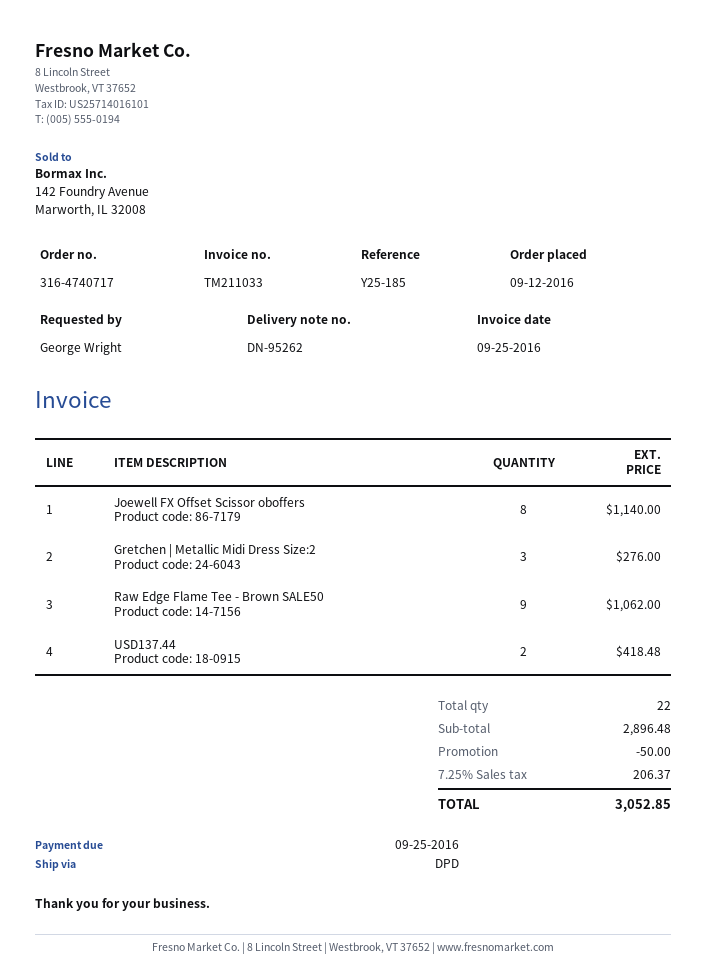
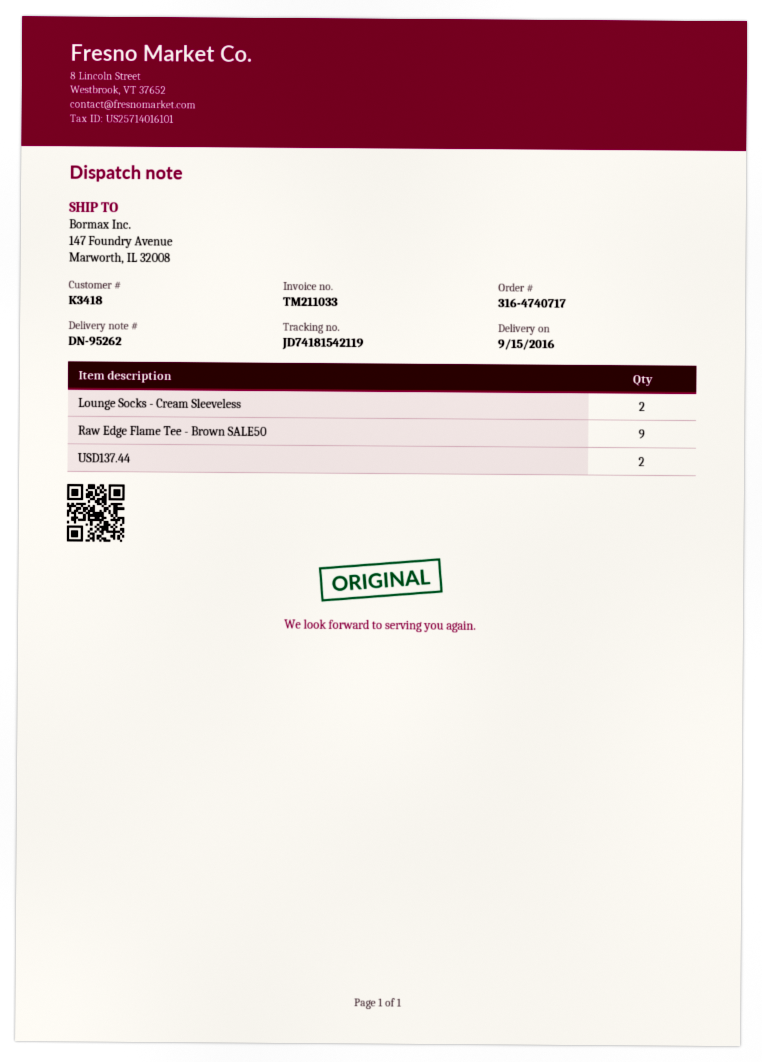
Joewell FX Offset Scissor oboffers: 8 -> none
Gretchen | Metallic Midi Dress Size:2: 3 -> none
Lounge Socks - Cream Sleeveless: none -> 2

